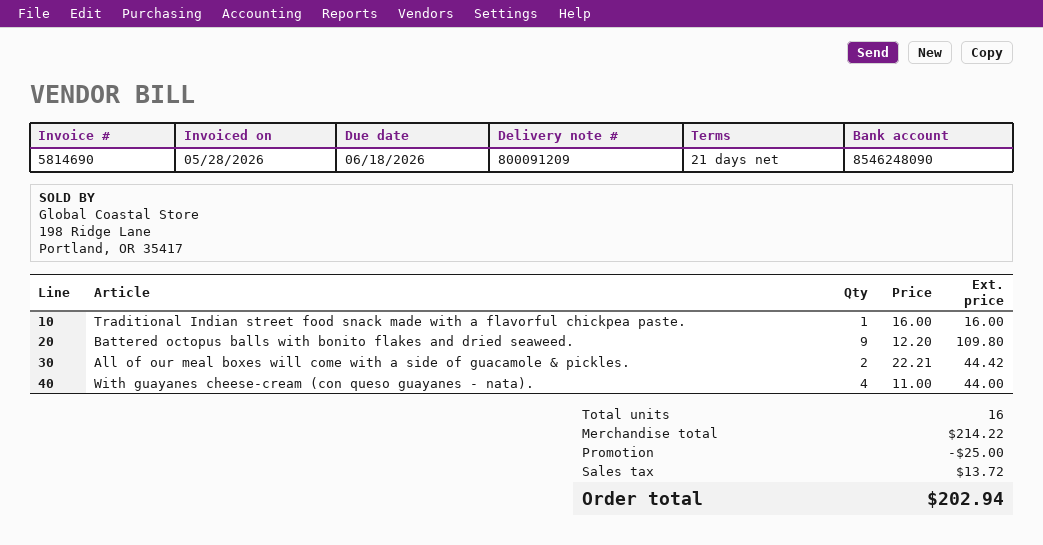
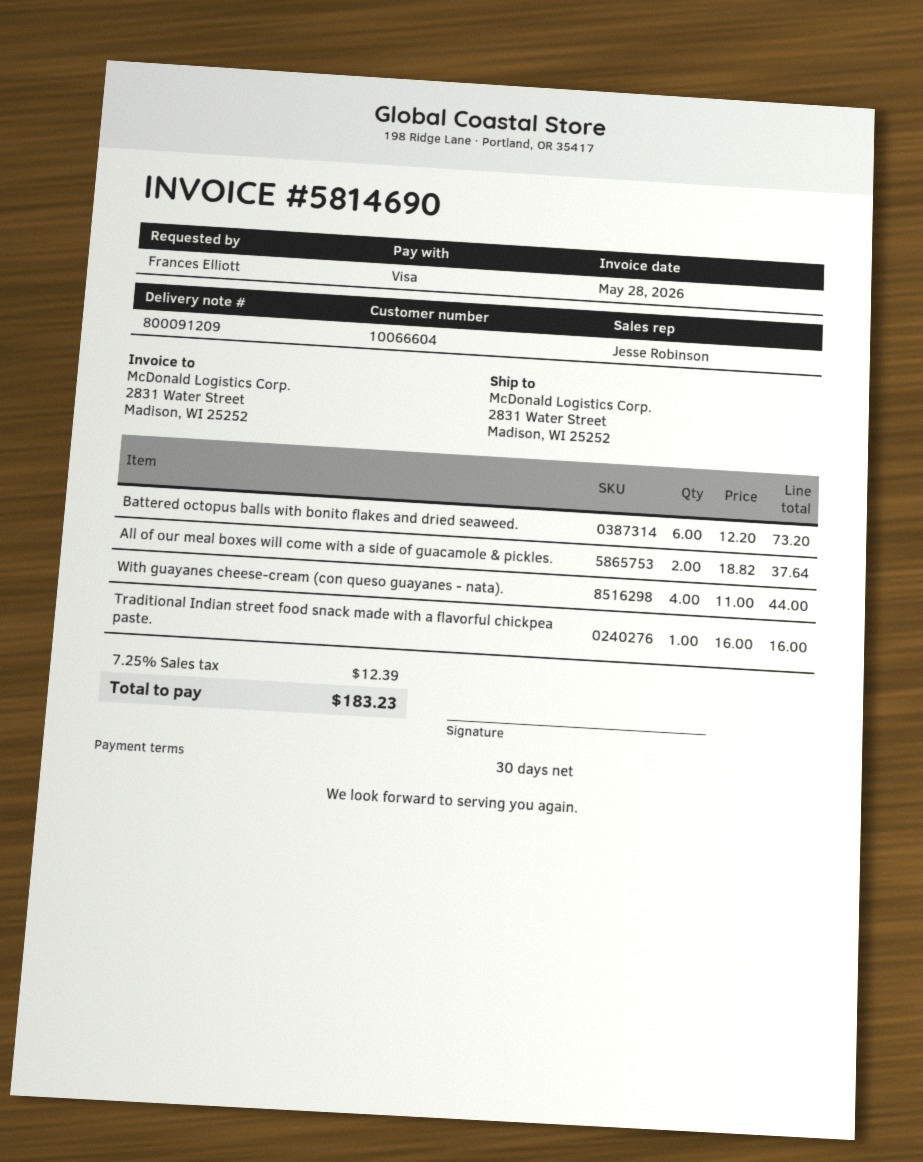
payment terms: 21 days -> 30 days
Battered octopus balls with bonito flakes and dried seaweed.: 9 x 12.20 = 109.80 -> 6 x 12.20 = 73.20
All of our meal boxes will come with a side of guacamole & pickles.: 2 x 22.21 = 44.42 -> 2 x 18.82 = 37.64
discount: 25.00 -> none
tax: 13.72 -> 12.39
total: 202.94 -> 183.23

